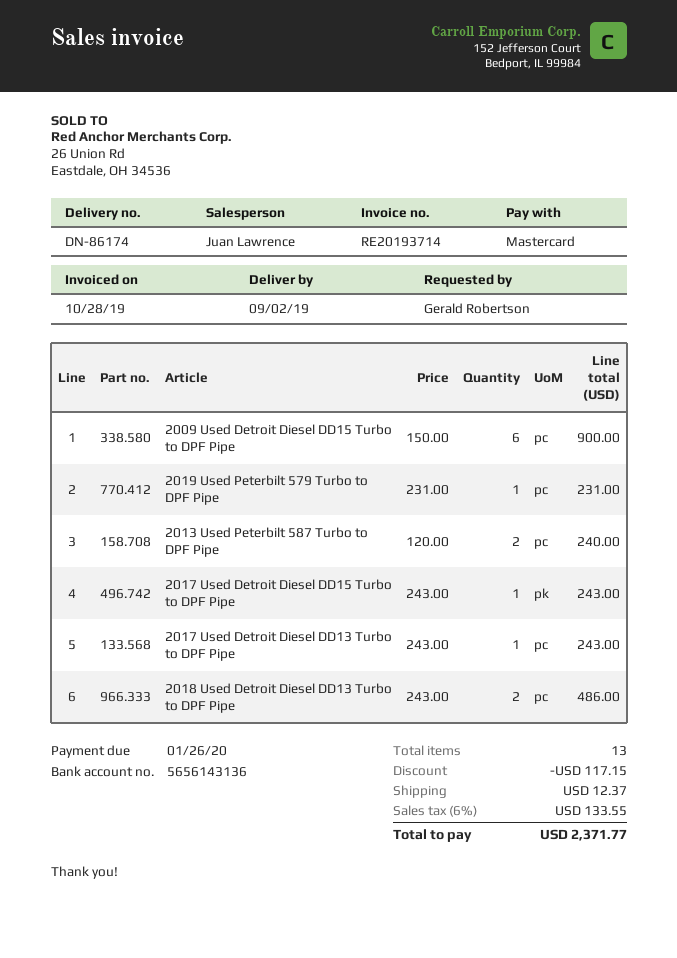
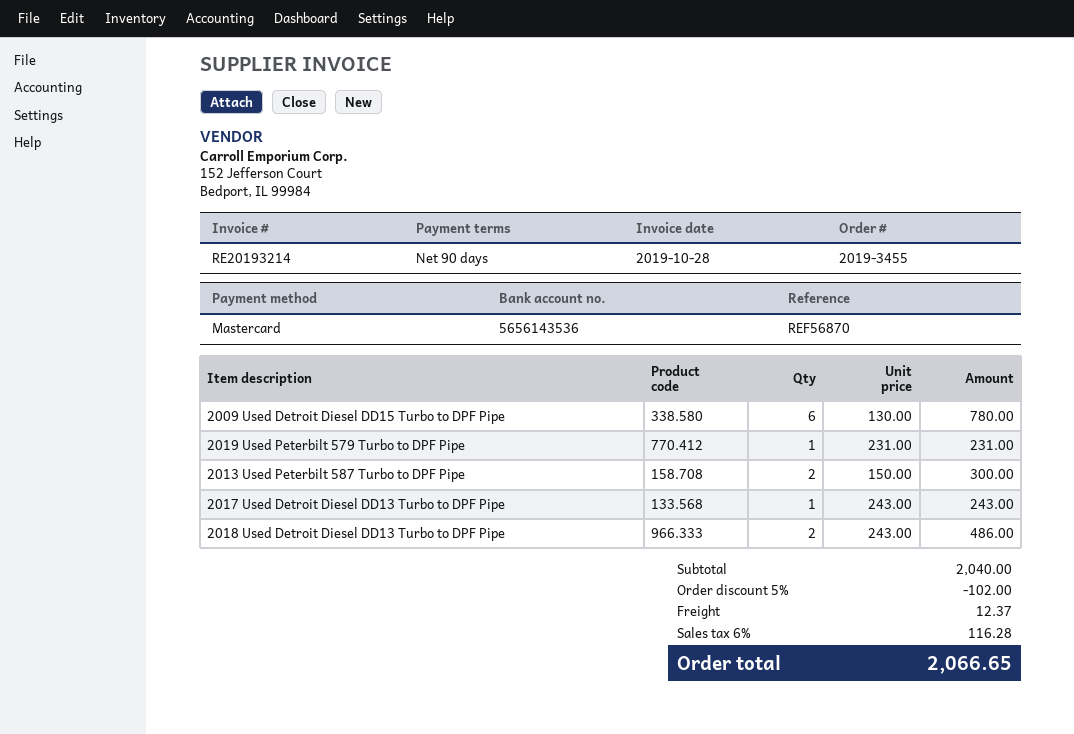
invoice number: RE20193714 -> RE20193214
bank account: 5656143136 -> 5656143536
2009 Used Detroit Diesel DD15 Turbo to DPF Pipe: 6 x 150.00 = 900.00 -> 6 x 130.00 = 780.00
2013 Used Peterbilt 587 Turbo to DPF Pipe: 2 x 120.00 = 240.00 -> 2 x 150.00 = 300.00
2017 Used Detroit Diesel DD15 Turbo to DPF Pipe: 1 x 243.00 = 243.00 -> none
discount: 117.15 -> 102.00
tax: 6% = 133.55 -> 6% = 116.28
total: 2371.77 -> 2066.65

